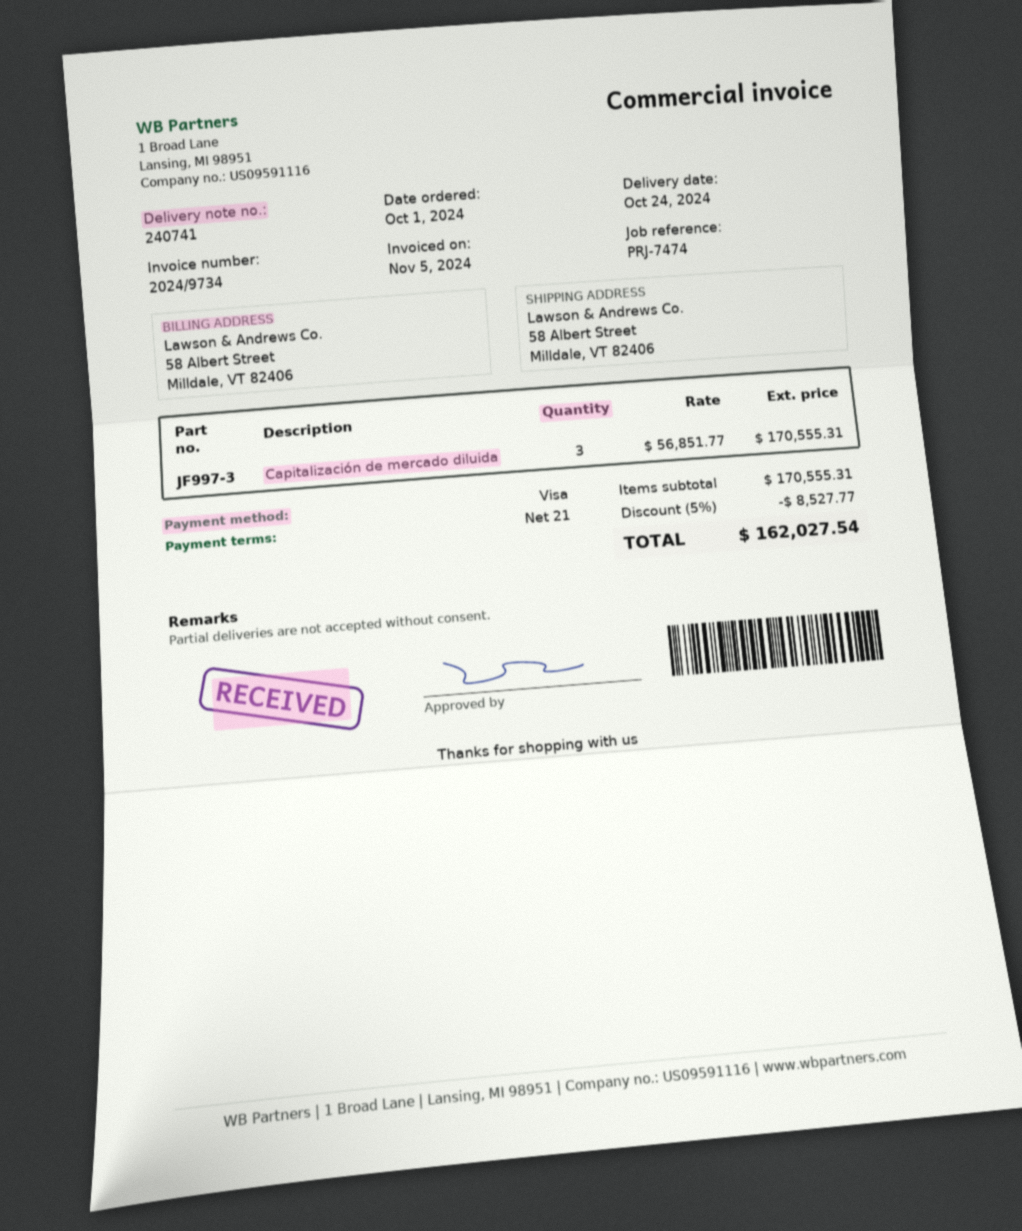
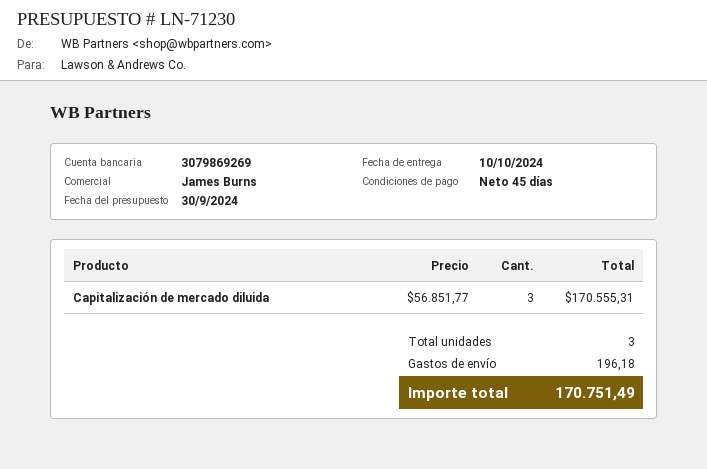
delivery date: 2024-10-24 -> 2024-10-10
payment terms: 21 days -> 45 days
discount: 5% = 8527.77 -> none
shipping: none -> 196.18
total: 162027.54 -> 170751.49

